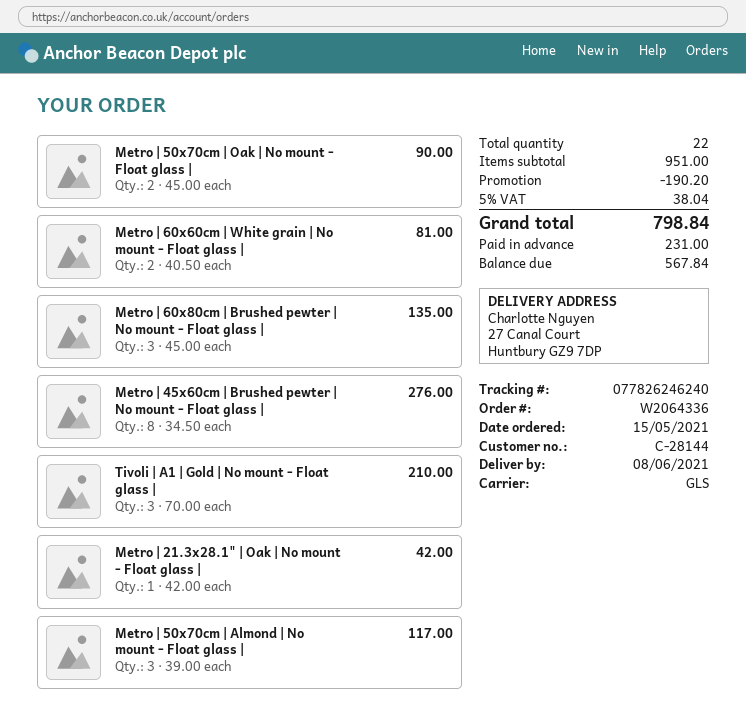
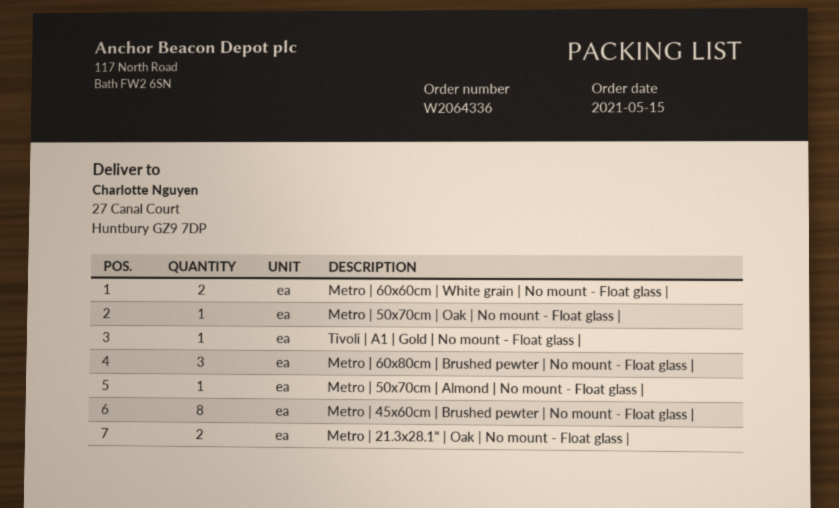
Metro | 50x70cm | Oak | No mount - Float glass |: 2 -> 1
Tivoli | A1 | Gold | No mount - Float glass |: 3 -> 1
Metro | 21.3x28.1" | Oak | No mount - Float glass |: 1 -> 2
Metro | 50x70cm | Almond | No mount - Float glass |: 3 -> 1

